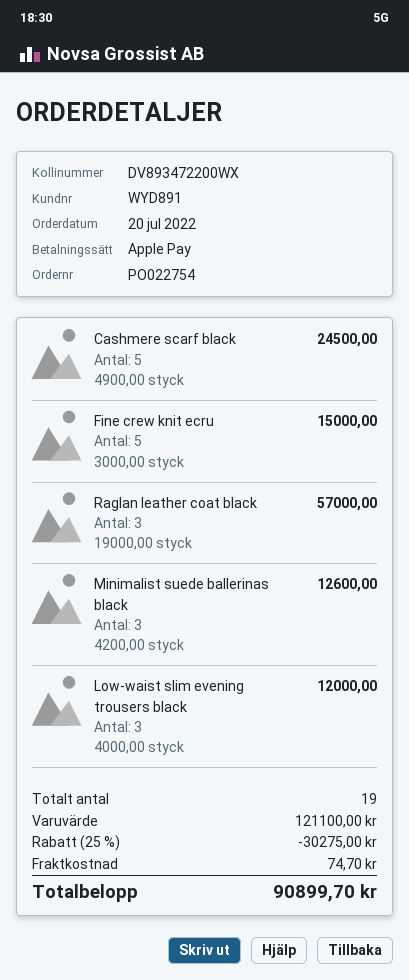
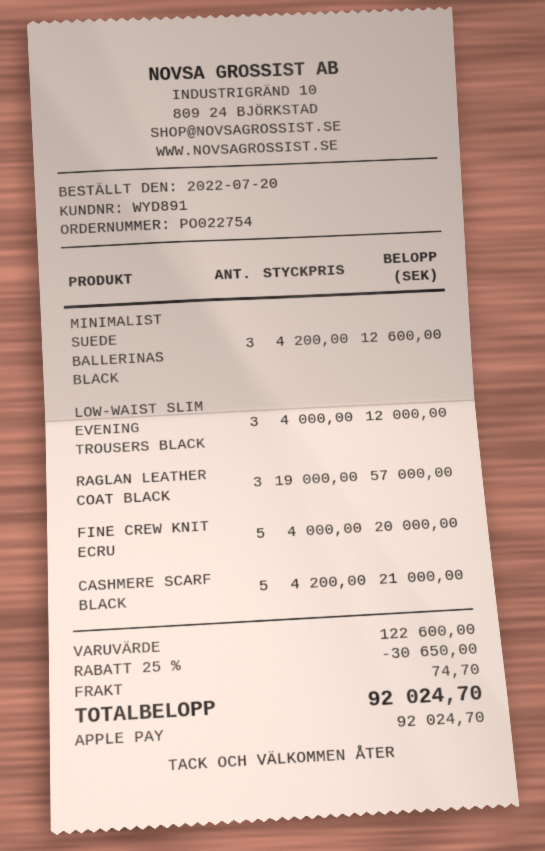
Cashmere scarf black: 5 x 4900.00 = 24500.00 -> 5 x 4200.00 = 21000.00
Fine crew knit ecru: 5 x 3000.00 = 15000.00 -> 5 x 4000.00 = 20000.00
subtotal: 121100.00 -> 122600.00
discount: 25% = 30275.00 -> 25% = 30650.00
total: 90899.70 -> 92024.70

